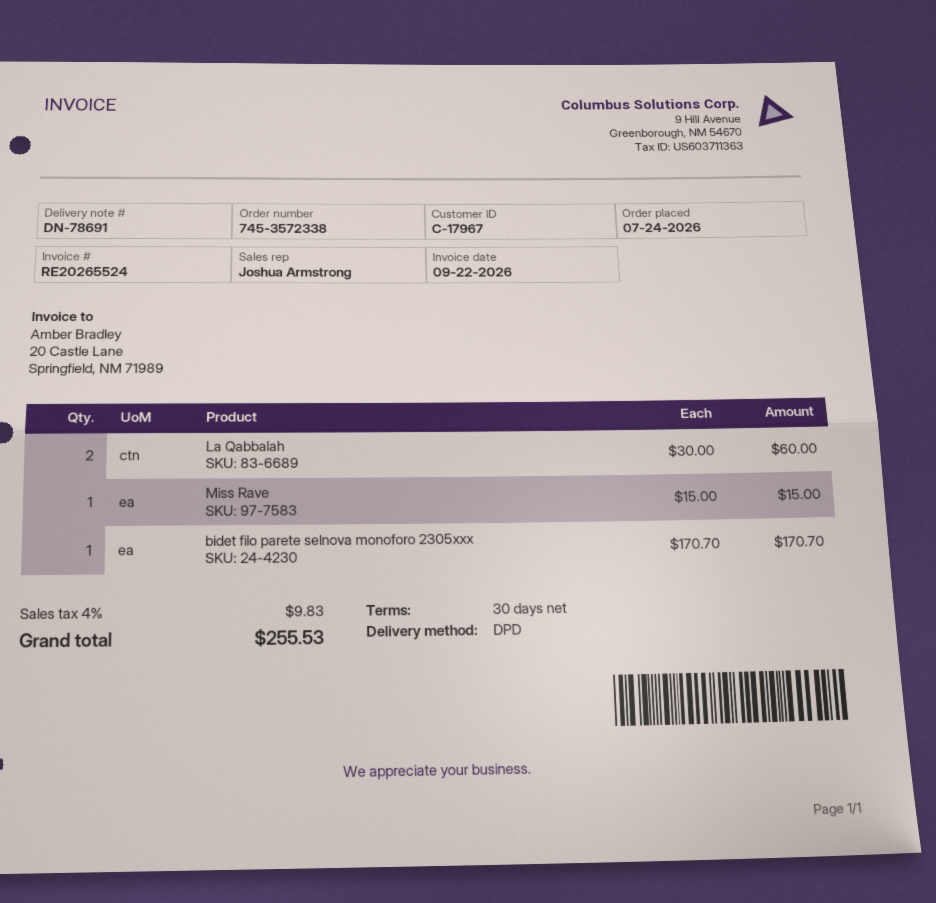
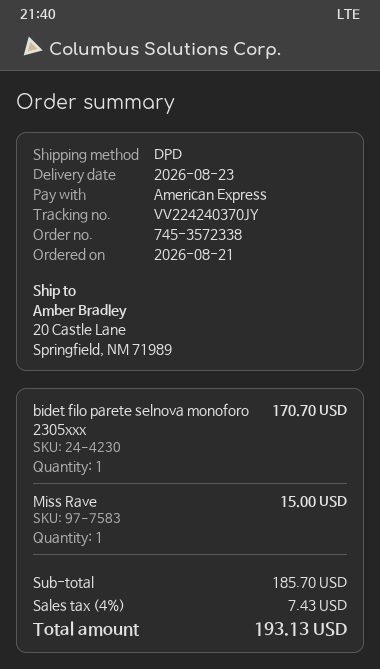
order date: 2026-07-24 -> 2026-08-21
La Qabbalah: 2 for 60.00 -> none
tax: 4% = 9.83 -> 4% = 7.43
total: 255.53 -> 193.13

